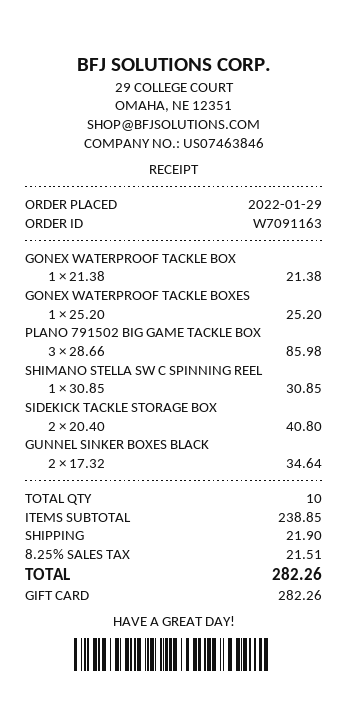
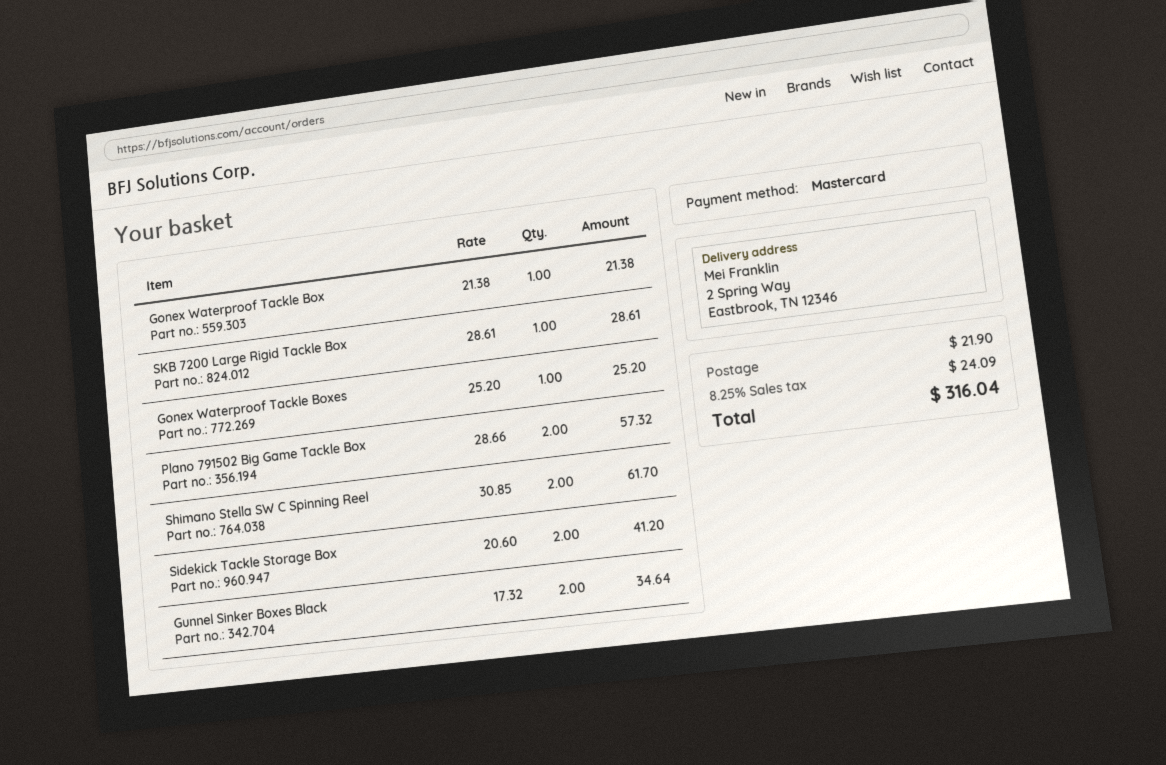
payment method: gift card -> Mastercard
PLANO 791502 BIG GAME TACKLE BOX: 3 x 28.66 = 85.98 -> 2 x 28.66 = 57.32
SHIMANO STELLA SW C SPINNING REEL: 1 x 30.85 = 30.85 -> 2 x 30.85 = 61.70
SIDEKICK TACKLE STORAGE BOX: 2 x 20.40 = 40.80 -> 2 x 20.60 = 41.20
SKB 7200 Large Rigid Tackle Box: none -> 1 x 28.61 = 28.61
tax: 8.25% = 21.51 -> 8.25% = 24.09
total: 282.26 -> 316.04

